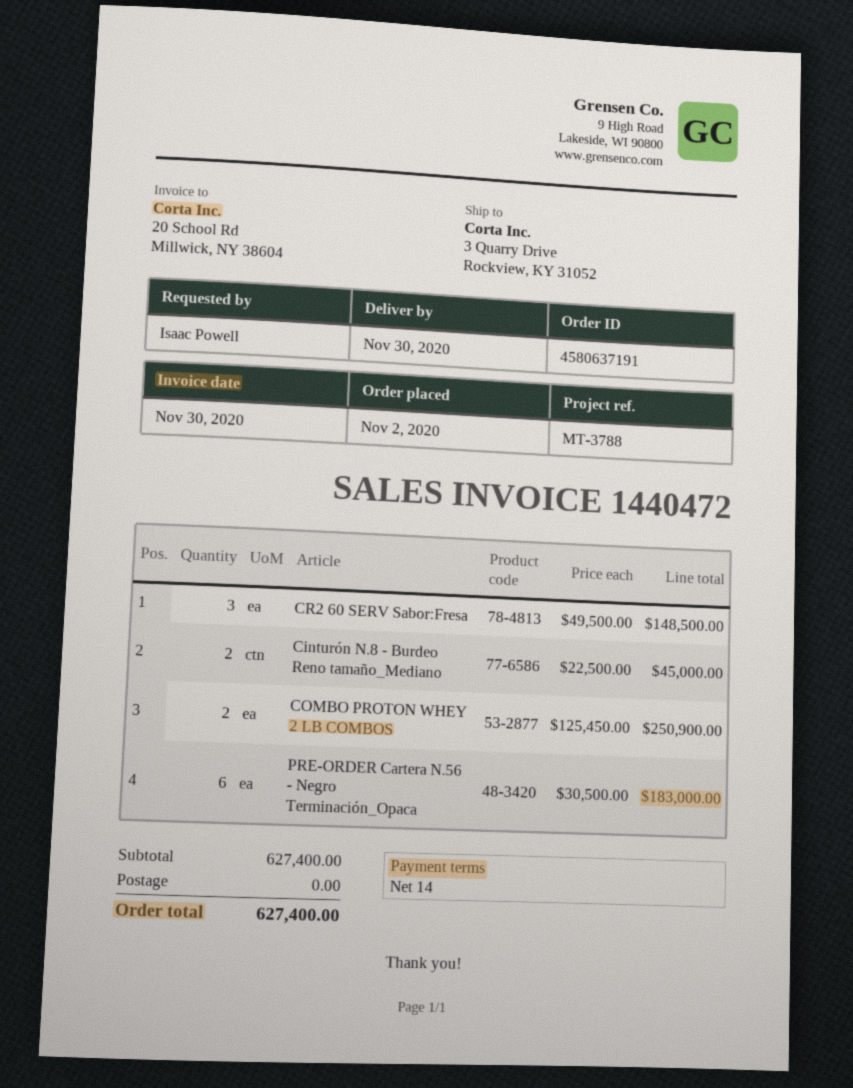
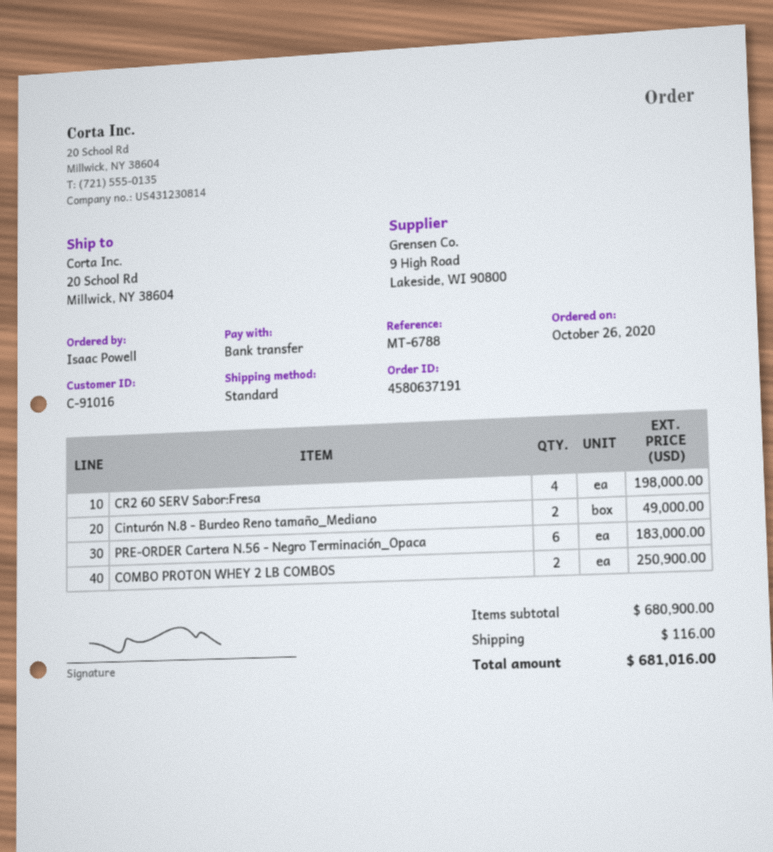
order date: 2020-11-02 -> 2020-10-26
reference: MT-3788 -> MT-6788
ship to: 3 Quarry Drive, Rockview, KY 31052 -> 20 School Rd, Millwick, NY 38604
CR2 60 SERV Sabor:Fresa: 3 for 148500.00 -> 4 for 198000.00
Cinturón N.8 - Burdeo Reno tamaño_Mediano: 2 for 45000.00 -> 2 for 49000.00
subtotal: 627400.00 -> 680900.00
shipping: 0.00 -> 116.00
total: 627400.00 -> 681016.00

